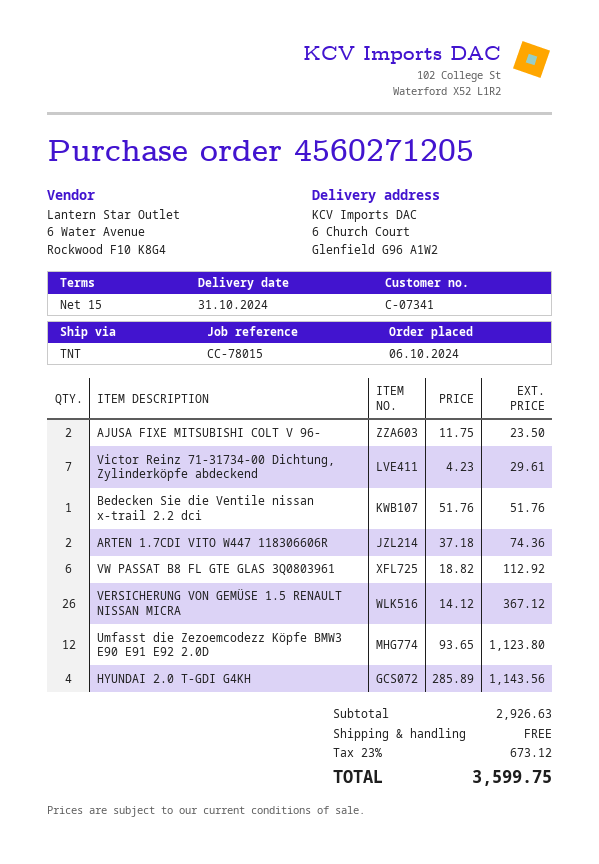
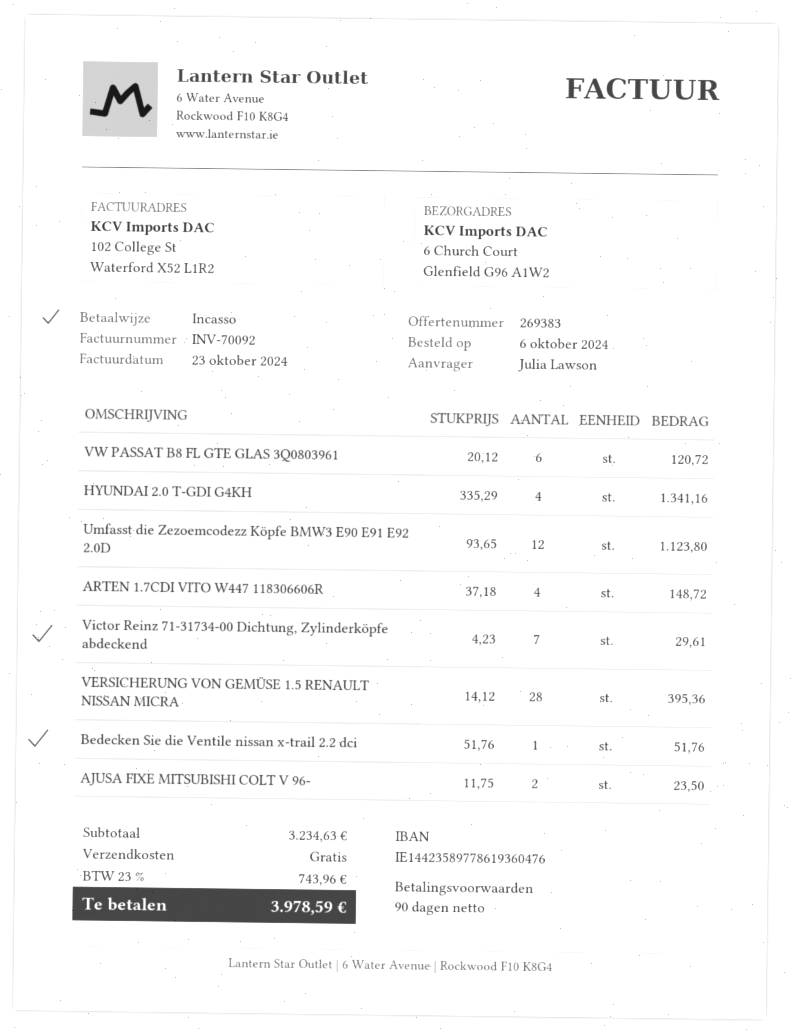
payment terms: 15 days -> 90 days
ARTEN 1.7CDI VITO W447 118306606R: 2 x 37.18 = 74.36 -> 4 x 37.18 = 148.72
VW PASSAT B8 FL GTE GLAS 3Q0803961: 6 x 18.82 = 112.92 -> 6 x 20.12 = 120.72
VERSICHERUNG VON GEMÜSE 1.5 RENAULT NISSAN MICRA: 26 x 14.12 = 367.12 -> 28 x 14.12 = 395.36
HYUNDAI 2.0 T-GDI G4KH: 4 x 285.89 = 1143.56 -> 4 x 335.29 = 1341.16
subtotal: 2926.63 -> 3234.63
tax: 23% = 673.12 -> 23% = 743.96
total: 3599.75 -> 3978.59

